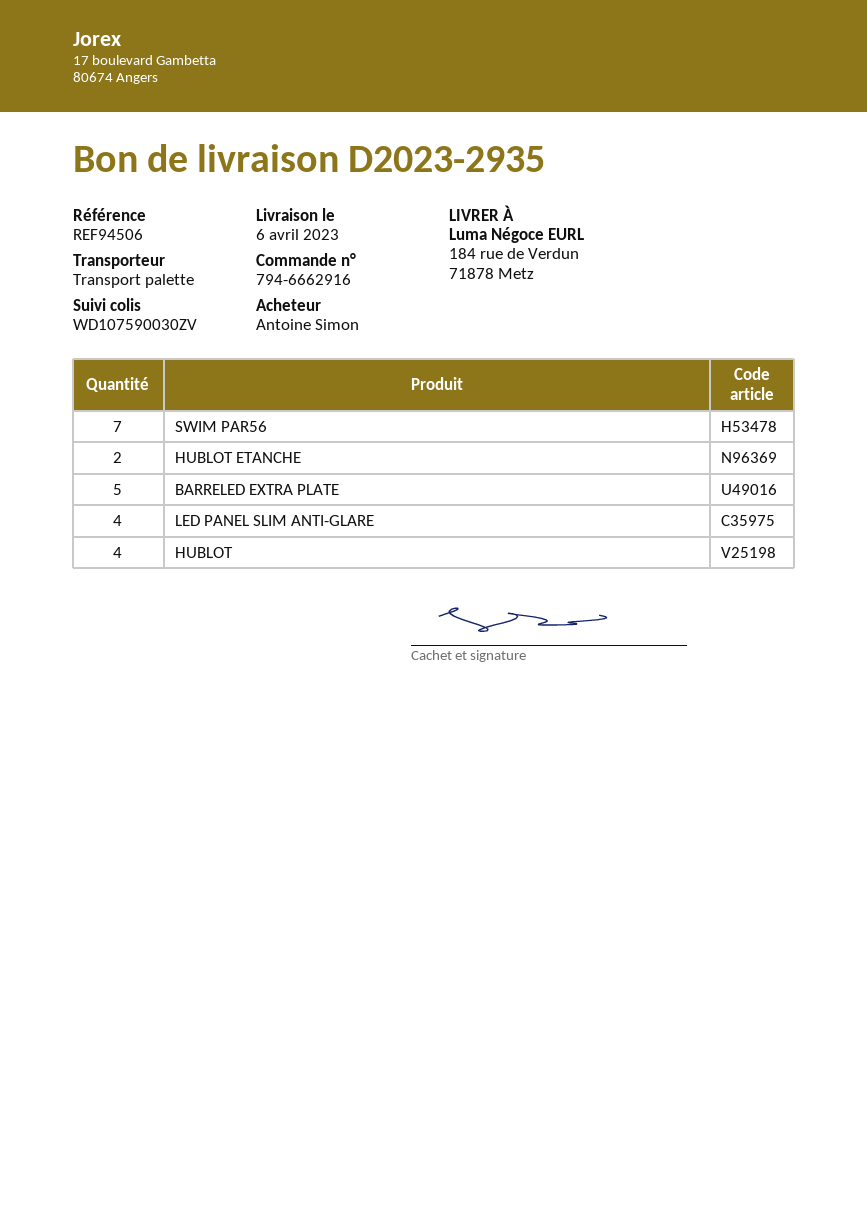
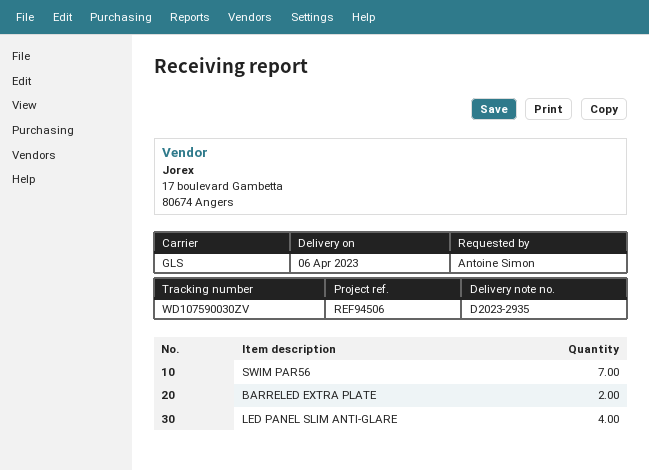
shipping method: pallet freight -> GLS
HUBLOT ETANCHE: 2 -> none
BARRELED EXTRA PLATE: 5 -> 2
HUBLOT: 4 -> none

